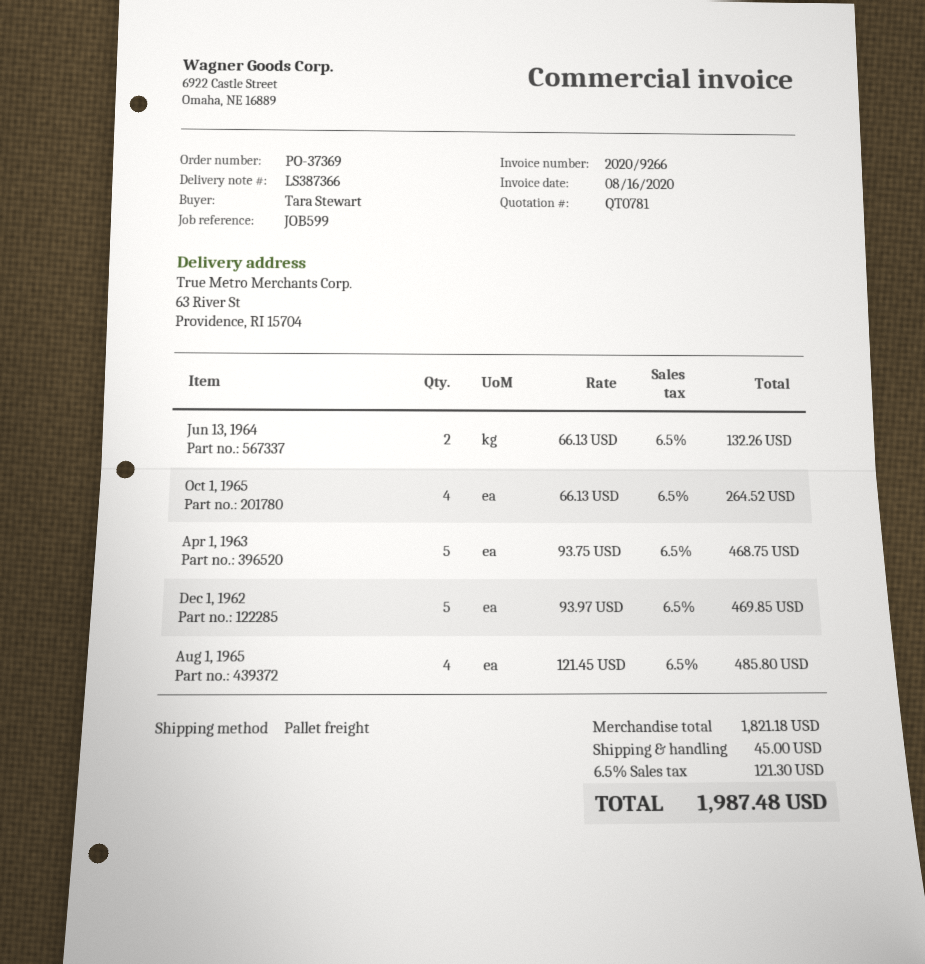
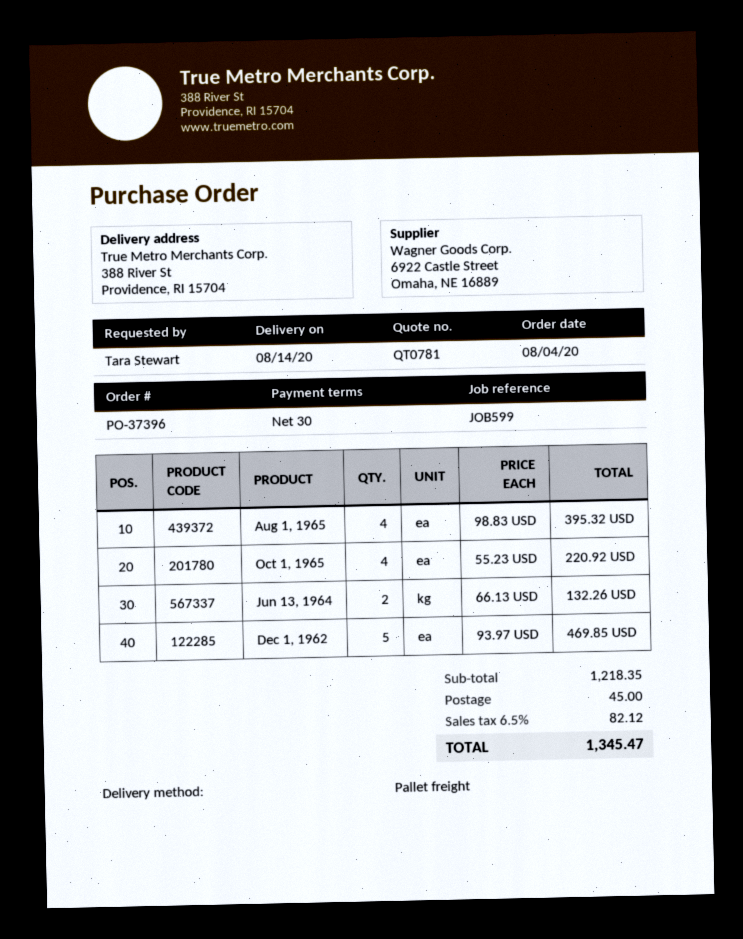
order number: PO-37369 -> PO-37396
ship to: 63 River St, Providence, RI 15704 -> 388 River St, Providence, RI 15704
Oct 1, 1965: 4 x 66.13 = 264.52 -> 4 x 55.23 = 220.92
Apr 1, 1963: 5 x 93.75 = 468.75 -> none
Aug 1, 1965: 4 x 121.45 = 485.80 -> 4 x 98.83 = 395.32
subtotal: 1821.18 -> 1218.35
tax: 6.5% = 121.30 -> 6.5% = 82.12
total: 1987.48 -> 1345.47

